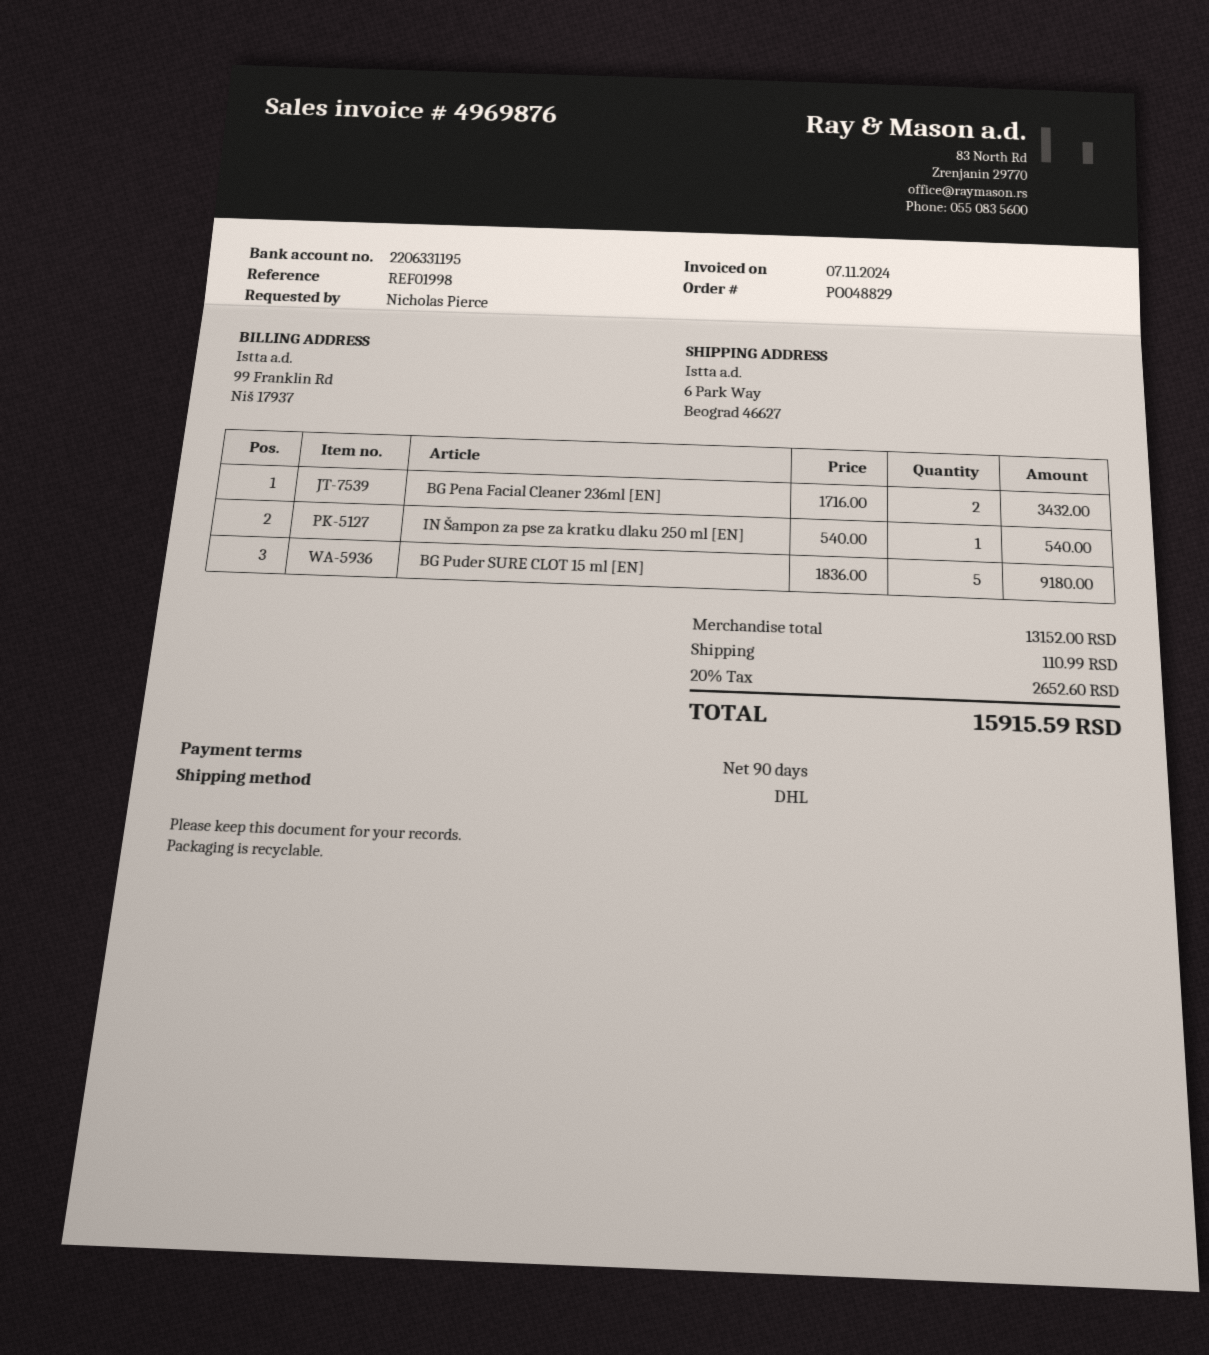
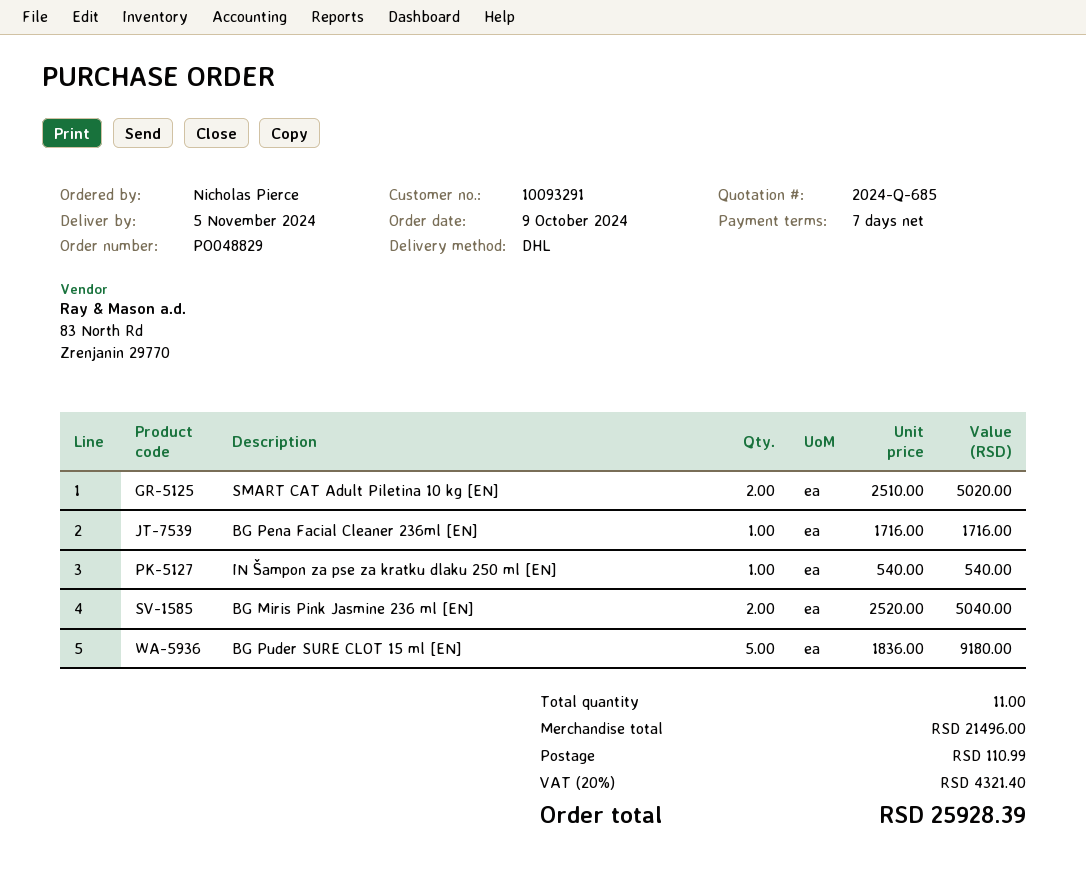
payment terms: 90 days -> 7 days
BG Pena Facial Cleaner 236ml [EN]: 2 x 1716.00 = 3432.00 -> 1 x 1716.00 = 1716.00
SMART CAT Adult Piletina 10 kg [EN]: none -> 2 x 2510.00 = 5020.00
BG Miris Pink Jasmine 236 ml [EN]: none -> 2 x 2520.00 = 5040.00
subtotal: 13152.00 -> 21496.00
tax: 20% = 2652.60 -> 20% = 4321.40
total: 15915.59 -> 25928.39

